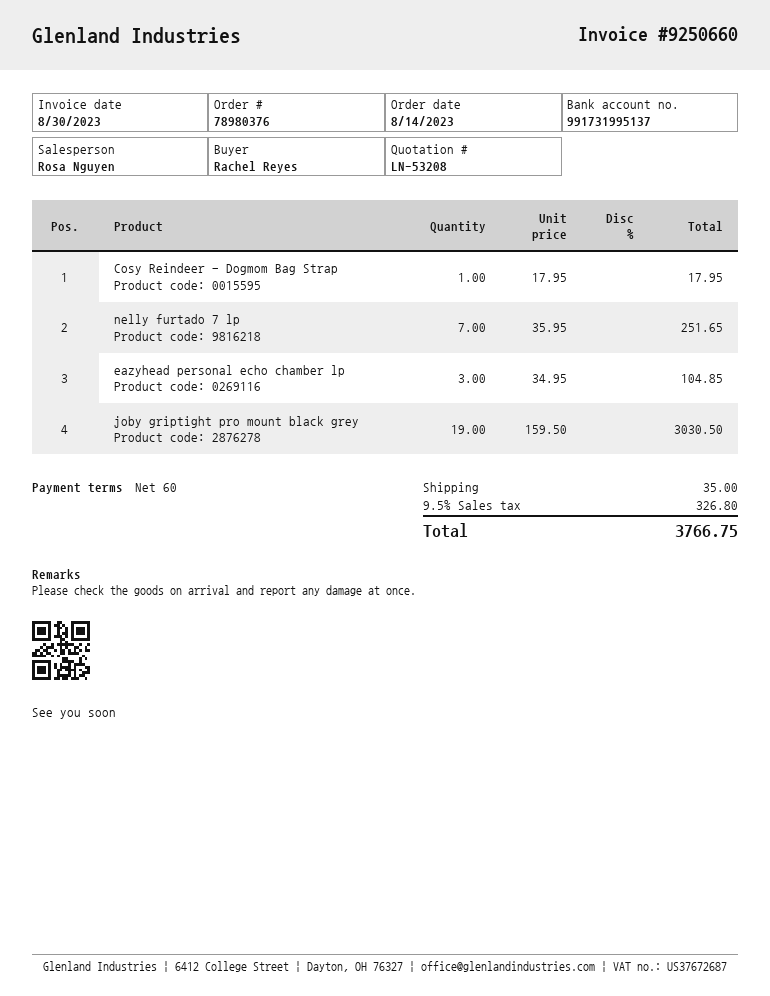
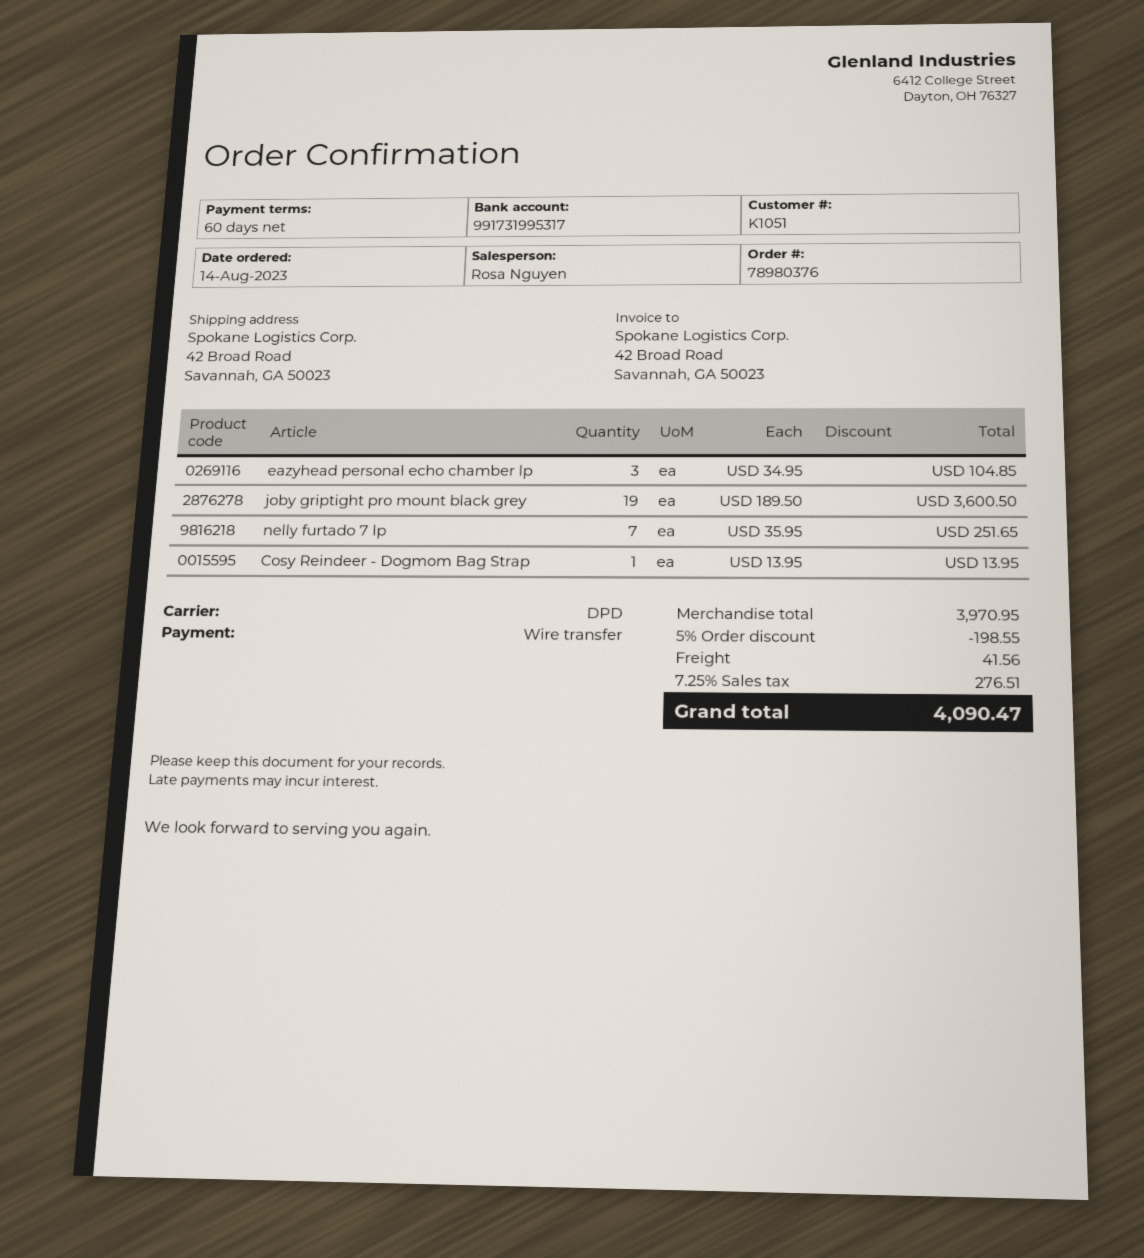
bank account: 991731995137 -> 991731995317
Cosy Reindeer - Dogmom Bag Strap: 1 x 17.95 = 17.95 -> 1 x 13.95 = 13.95
joby griptight pro mount black grey: 19 x 159.50 = 3030.50 -> 19 x 189.50 = 3600.50
discount: none -> 5% = 198.55
shipping: 35.00 -> 41.56
tax: 9.5% = 326.80 -> 7.25% = 276.51
total: 3766.75 -> 4090.47

